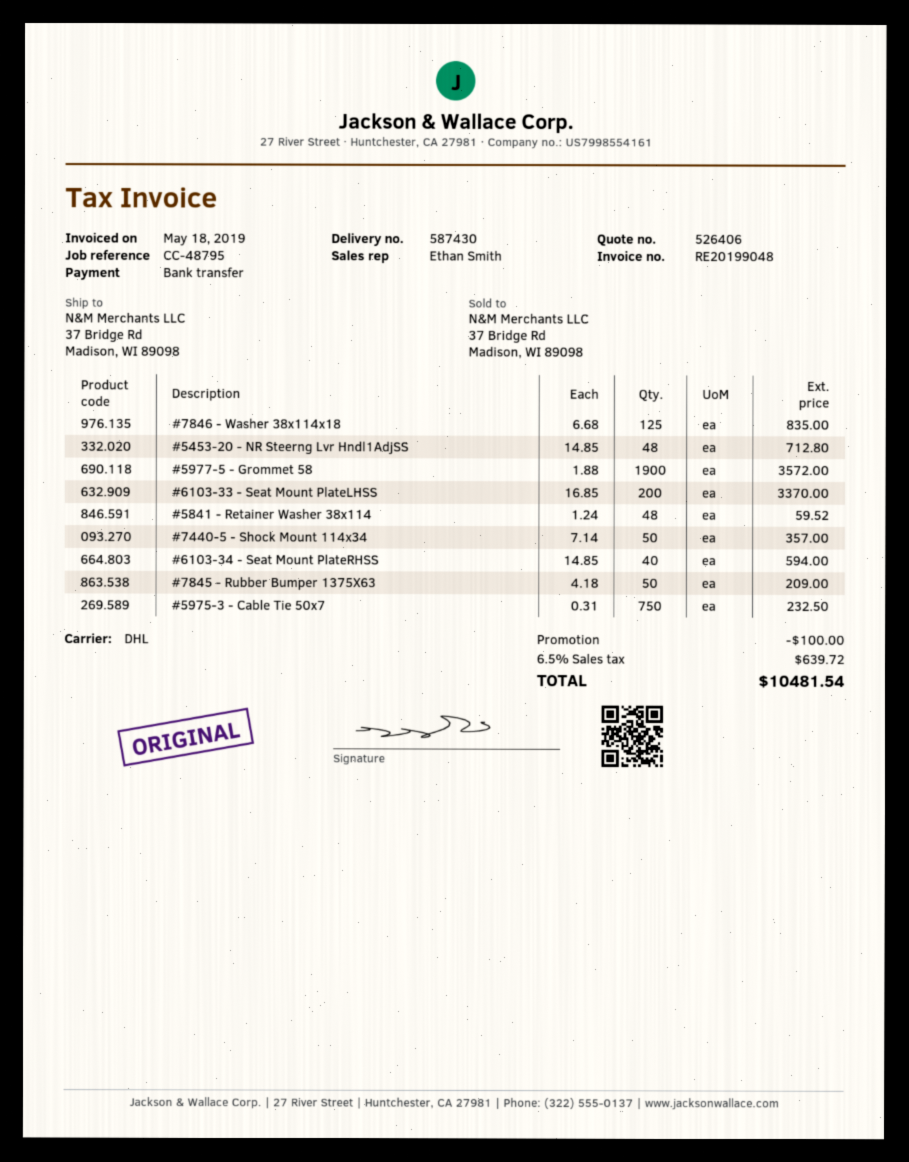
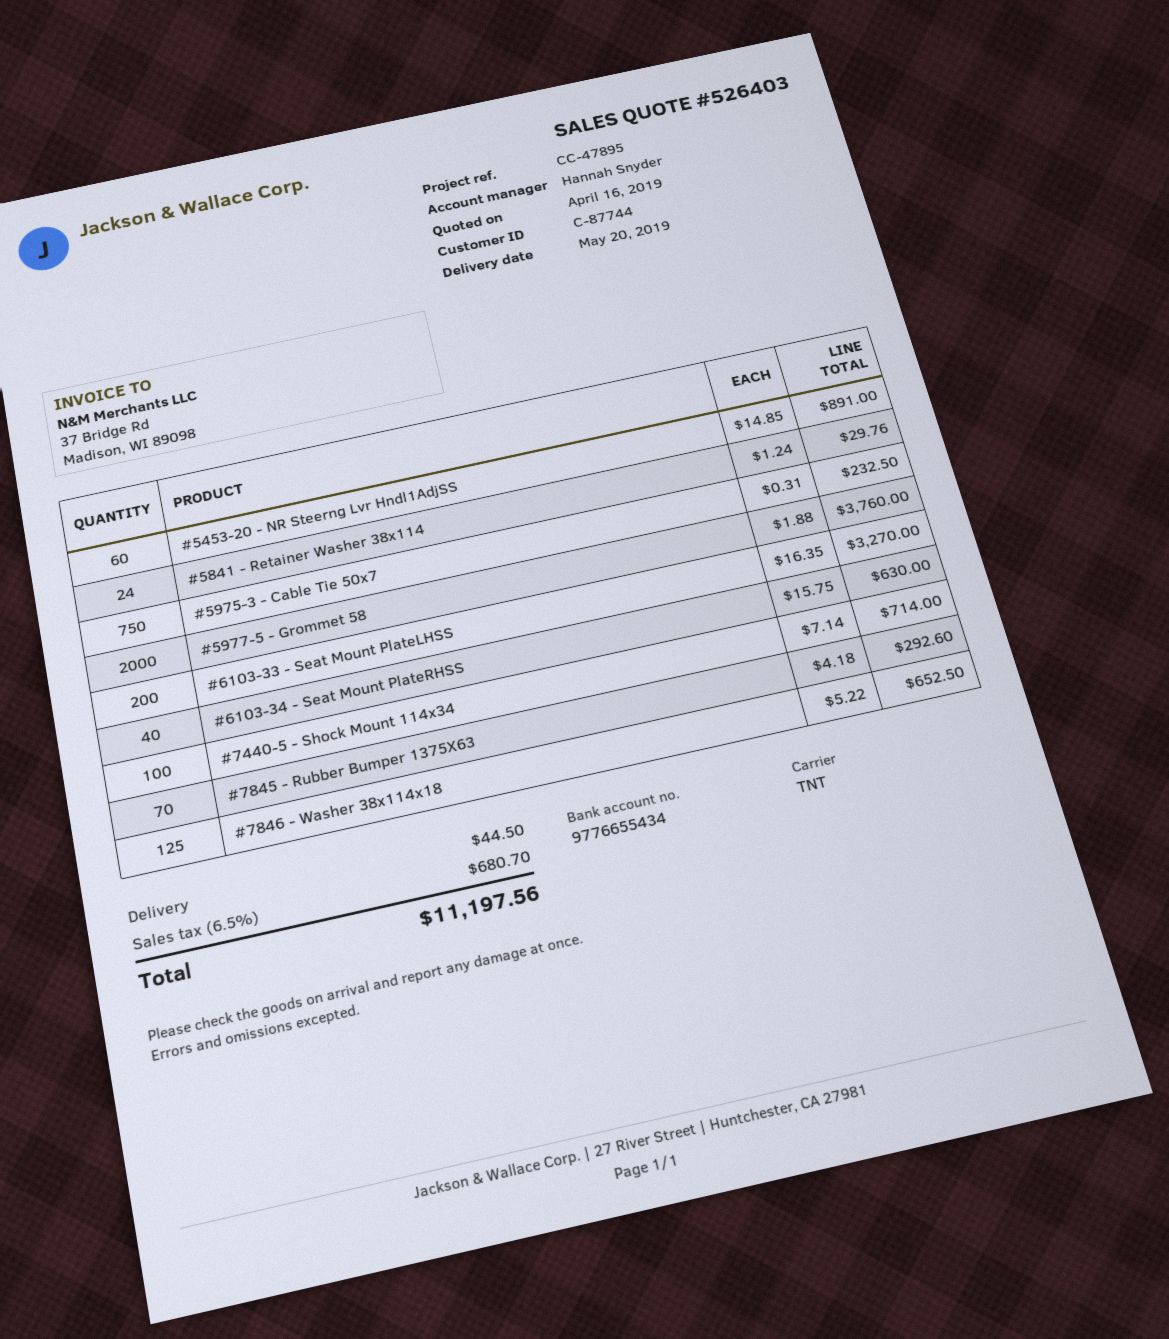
quote number: 526406 -> 526403
reference: CC-48795 -> CC-47895
sales rep: Ethan Smith -> Hannah Snyder
shipping method: DHL -> TNT
#7846 - Washer 38x114x18: 125 x 6.68 = 835.00 -> 125 x 5.22 = 652.50
#5453-20 - NR Steerng Lvr Hndl1AdjSS: 48 x 14.85 = 712.80 -> 60 x 14.85 = 891.00
#5977-5 - Grommet 58: 1900 x 1.88 = 3572.00 -> 2000 x 1.88 = 3760.00
#6103-33 - Seat Mount PlateLHSS: 200 x 16.85 = 3370.00 -> 200 x 16.35 = 3270.00
#5841 - Retainer Washer 38x114: 48 x 1.24 = 59.52 -> 24 x 1.24 = 29.76
#7440-5 - Shock Mount 114x34: 50 x 7.14 = 357.00 -> 100 x 7.14 = 714.00
#6103-34 - Seat Mount PlateRHSS: 40 x 14.85 = 594.00 -> 40 x 15.75 = 630.00
#7845 - Rubber Bumper 1375X63: 50 x 4.18 = 209.00 -> 70 x 4.18 = 292.60
discount: 100.00 -> none
shipping: none -> 44.50
tax: 6.5% = 639.72 -> 6.5% = 680.70
total: 10481.54 -> 11197.56

